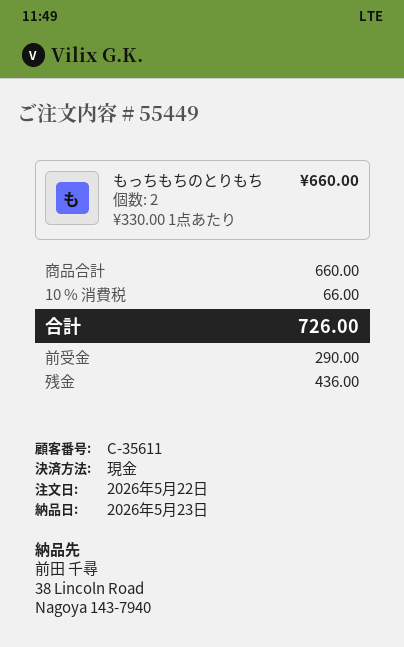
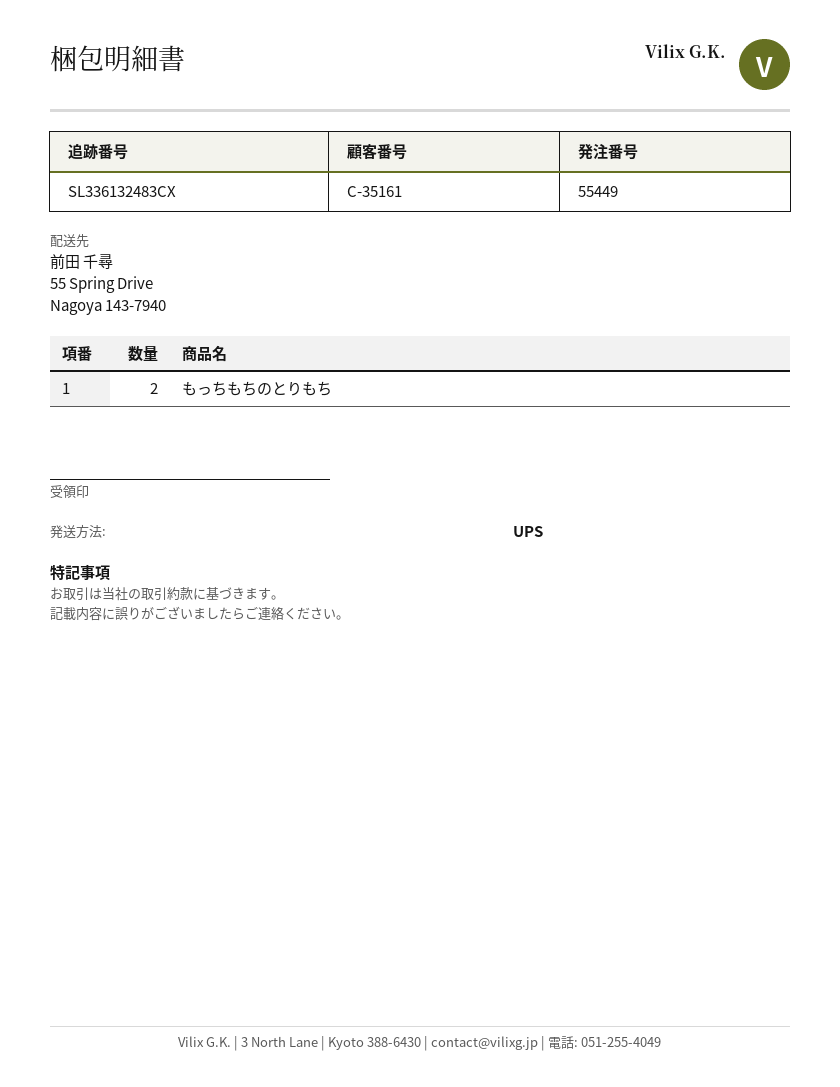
customer number: C-35611 -> C-35161
ship to: 38 Lincoln Road, Nagoya 143-7940 -> 55 Spring Drive, Nagoya 143-7940

